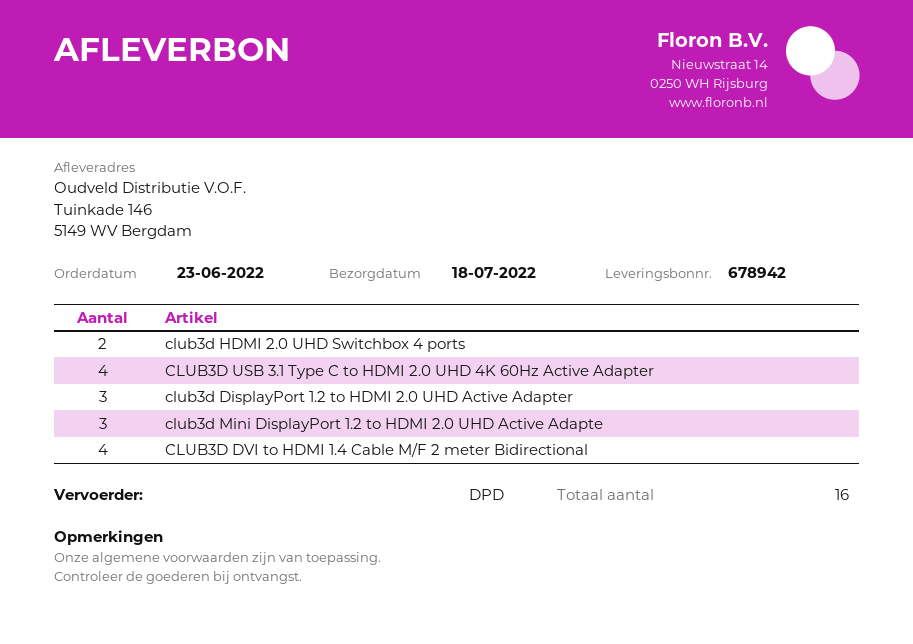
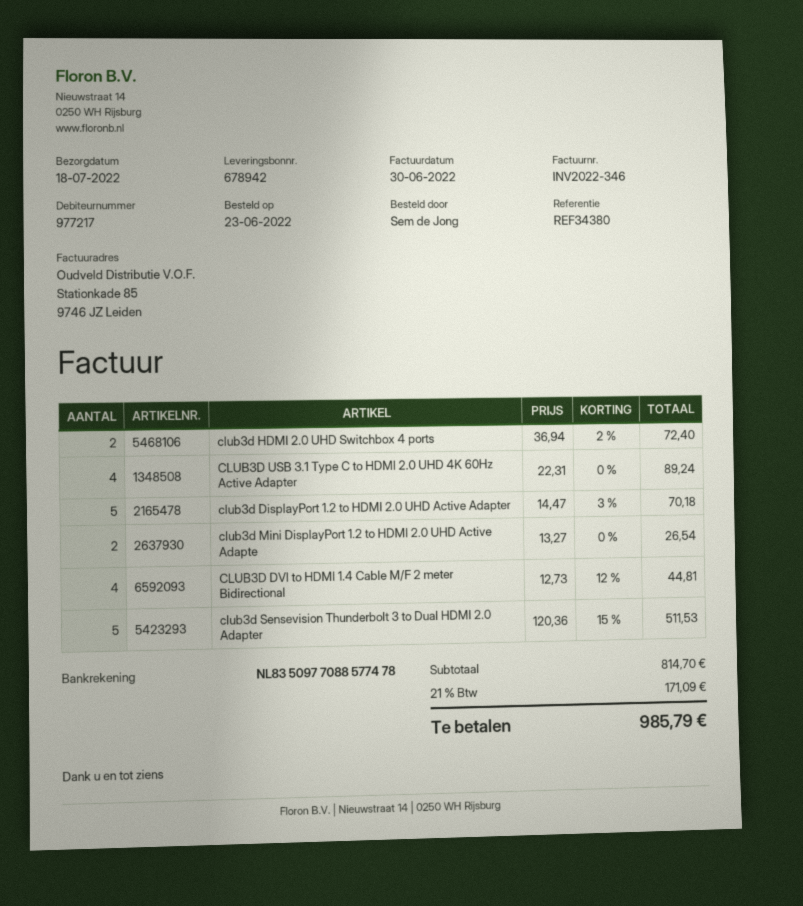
club3d DisplayPort 1.2 to HDMI 2.0 UHD Active Adapter: 3 -> 5
club3d Mini DisplayPort 1.2 to HDMI 2.0 UHD Active Adapte: 3 -> 2
club3d Sensevision Thunderbolt 3 to Dual HDMI 2.0 Adapter: none -> 5

